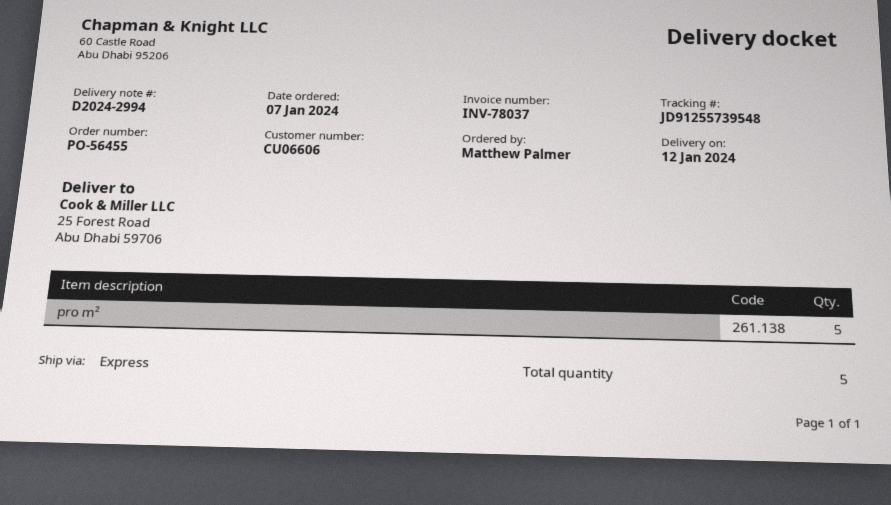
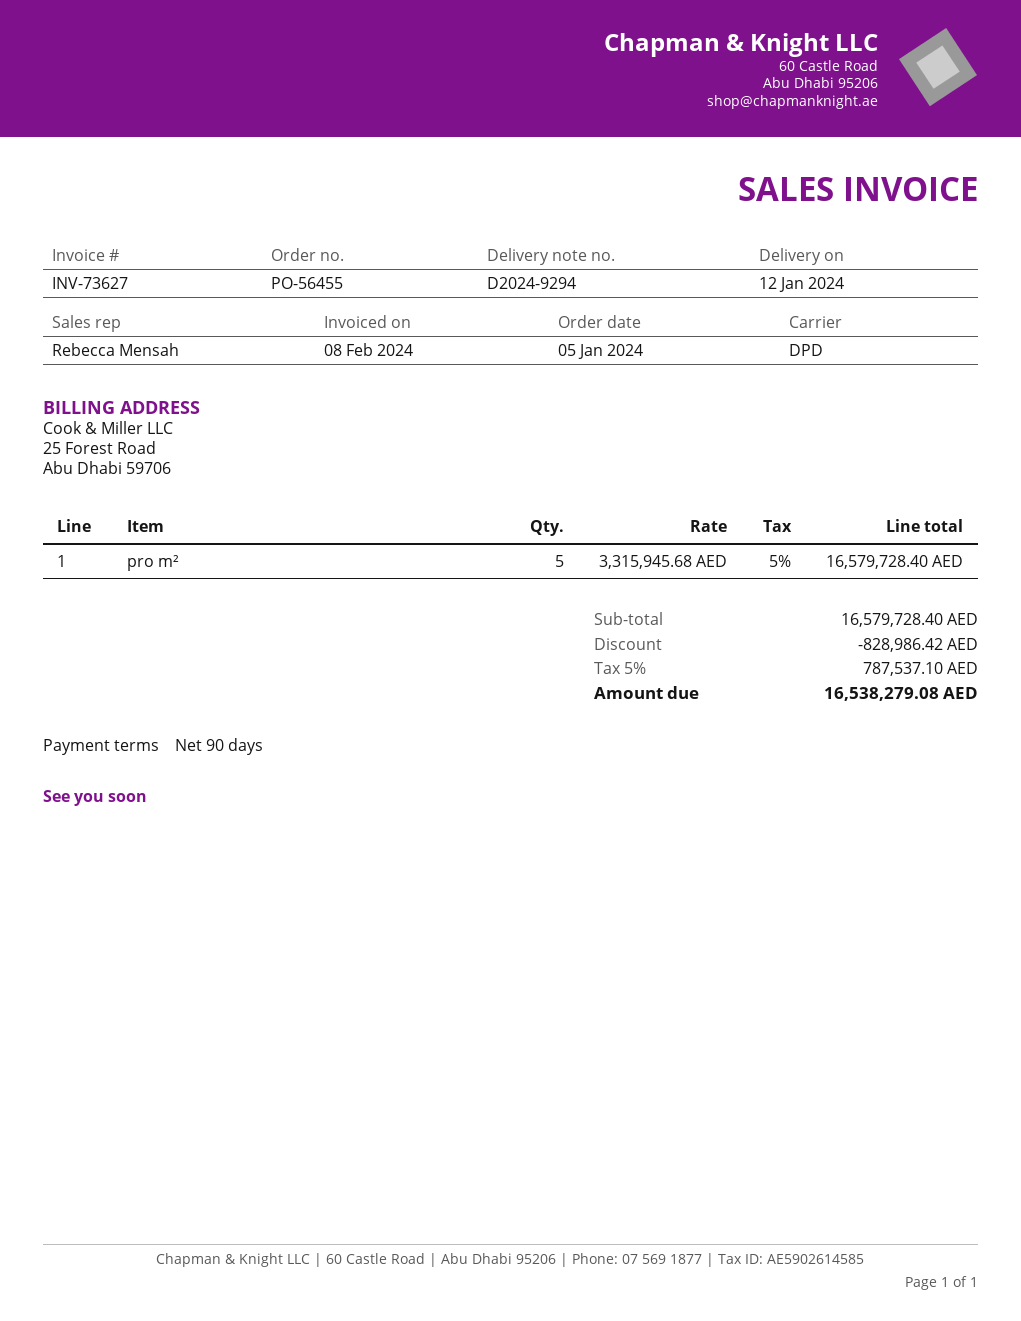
order date: 2024-01-07 -> 2024-01-05
delivery note number: D2024-2994 -> D2024-9294
invoice number: INV-78037 -> INV-73627
shipping method: express -> DPD

